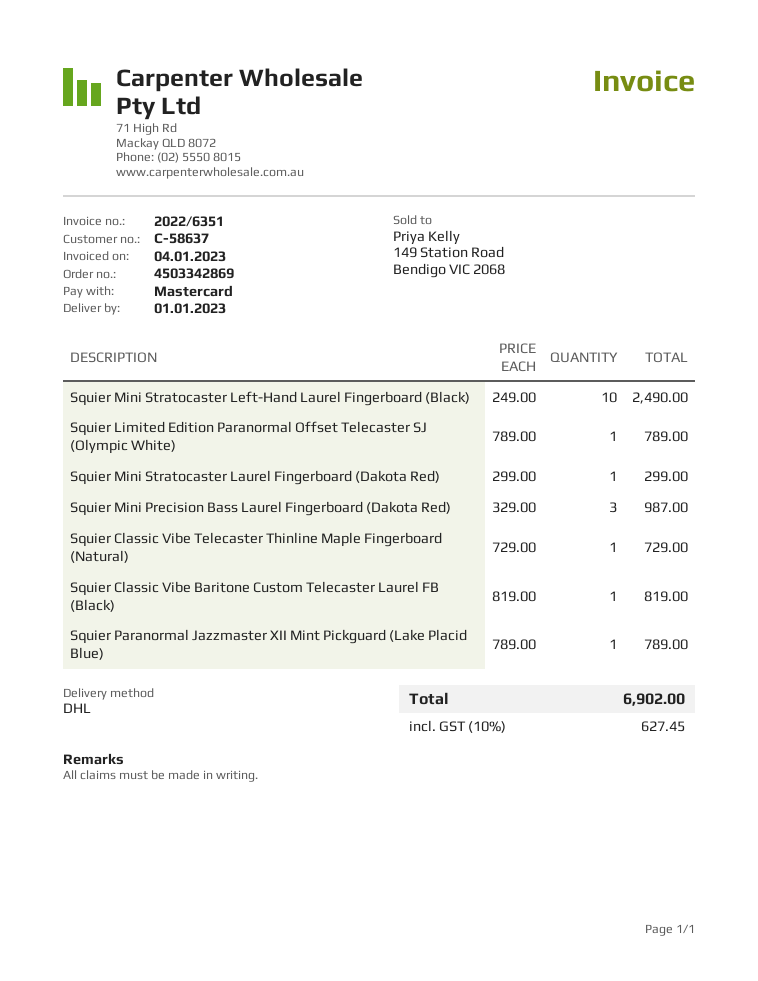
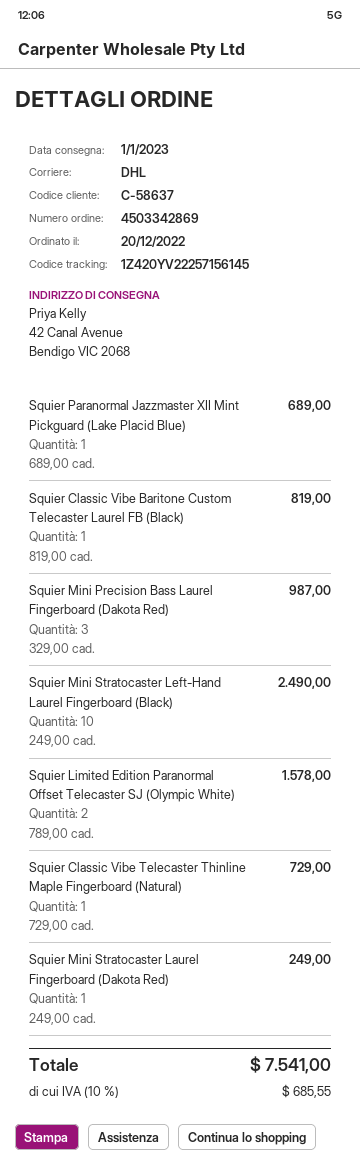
Squier Limited Edition Paranormal Offset Telecaster SJ (Olympic White): 1 x 789.00 = 789.00 -> 2 x 789.00 = 1578.00
Squier Mini Stratocaster Laurel Fingerboard (Dakota Red): 1 x 299.00 = 299.00 -> 1 x 249.00 = 249.00
Squier Paranormal Jazzmaster XII Mint Pickguard (Lake Placid Blue): 1 x 789.00 = 789.00 -> 1 x 689.00 = 689.00
tax: 10% = 627.45 -> 10% = 685.55
total: 6902.00 -> 7541.00

